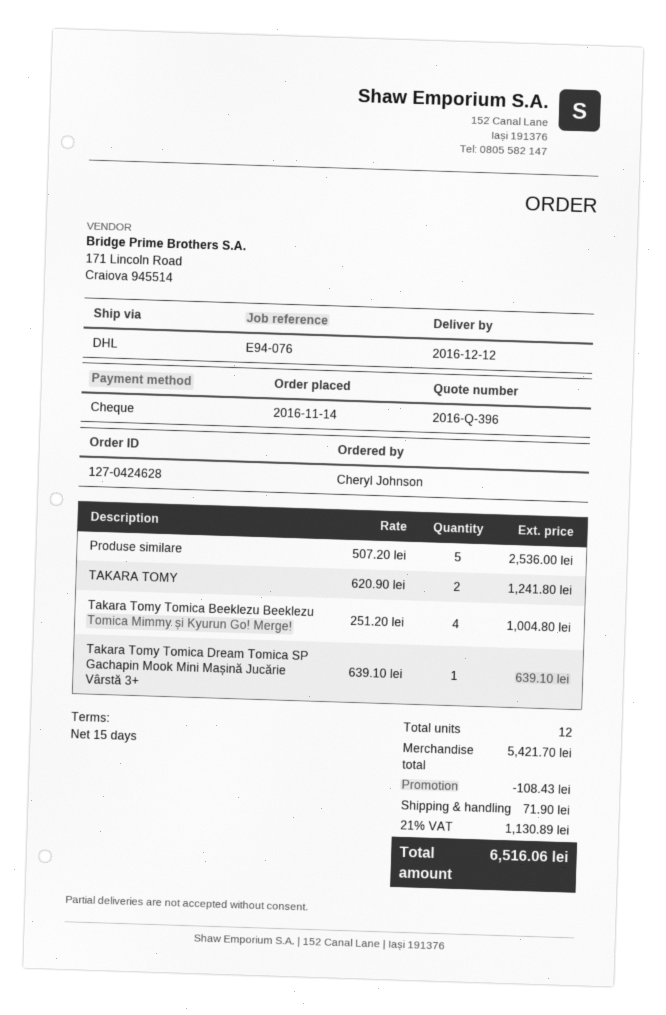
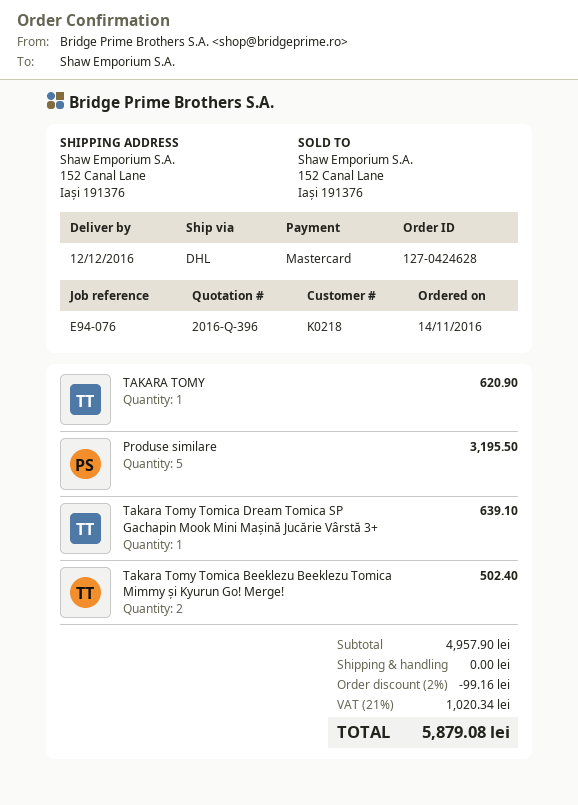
payment method: cheque -> Mastercard
Produse similare: 5 for 2536.00 -> 5 for 3195.50
TAKARA TOMY: 2 for 1241.80 -> 1 for 620.90
Takara Tomy Tomica Beeklezu Beeklezu Tomica Mimmy și Kyurun Go! Merge!: 4 for 1004.80 -> 2 for 502.40
subtotal: 5421.70 -> 4957.90
discount: 108.43 -> 99.16
shipping: 71.90 -> 0.00
tax: 21% = 1130.89 -> 21% = 1020.34
total: 6516.06 -> 5879.08

